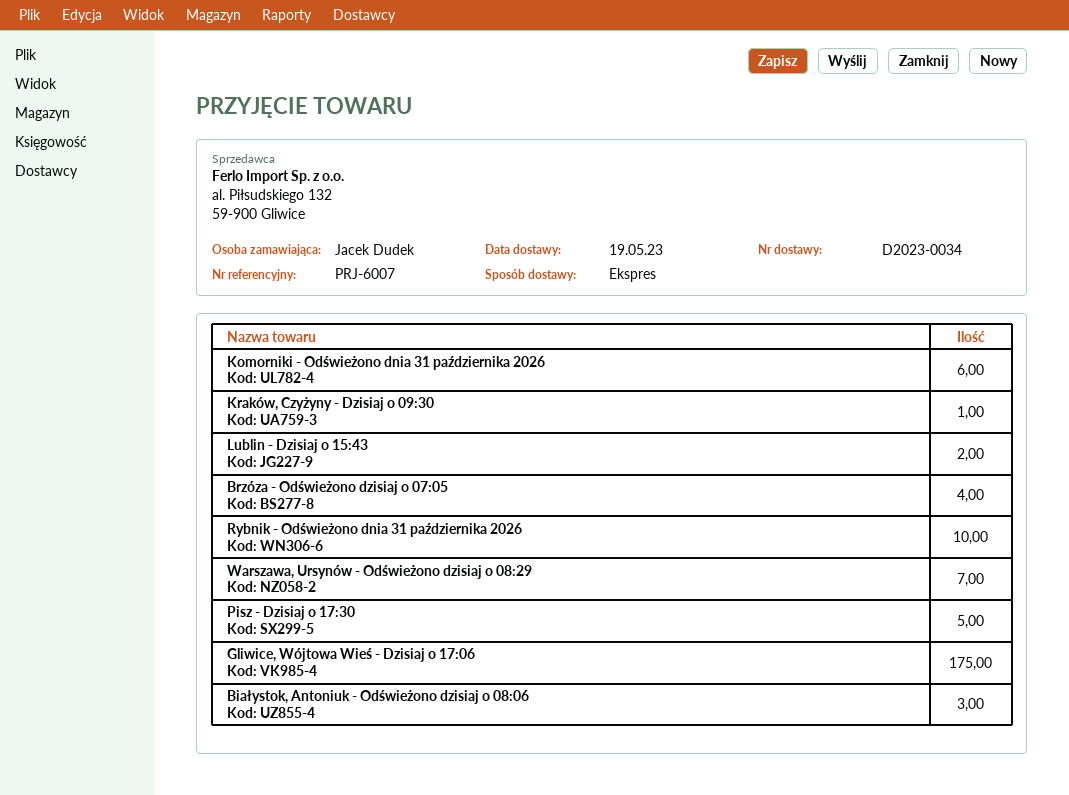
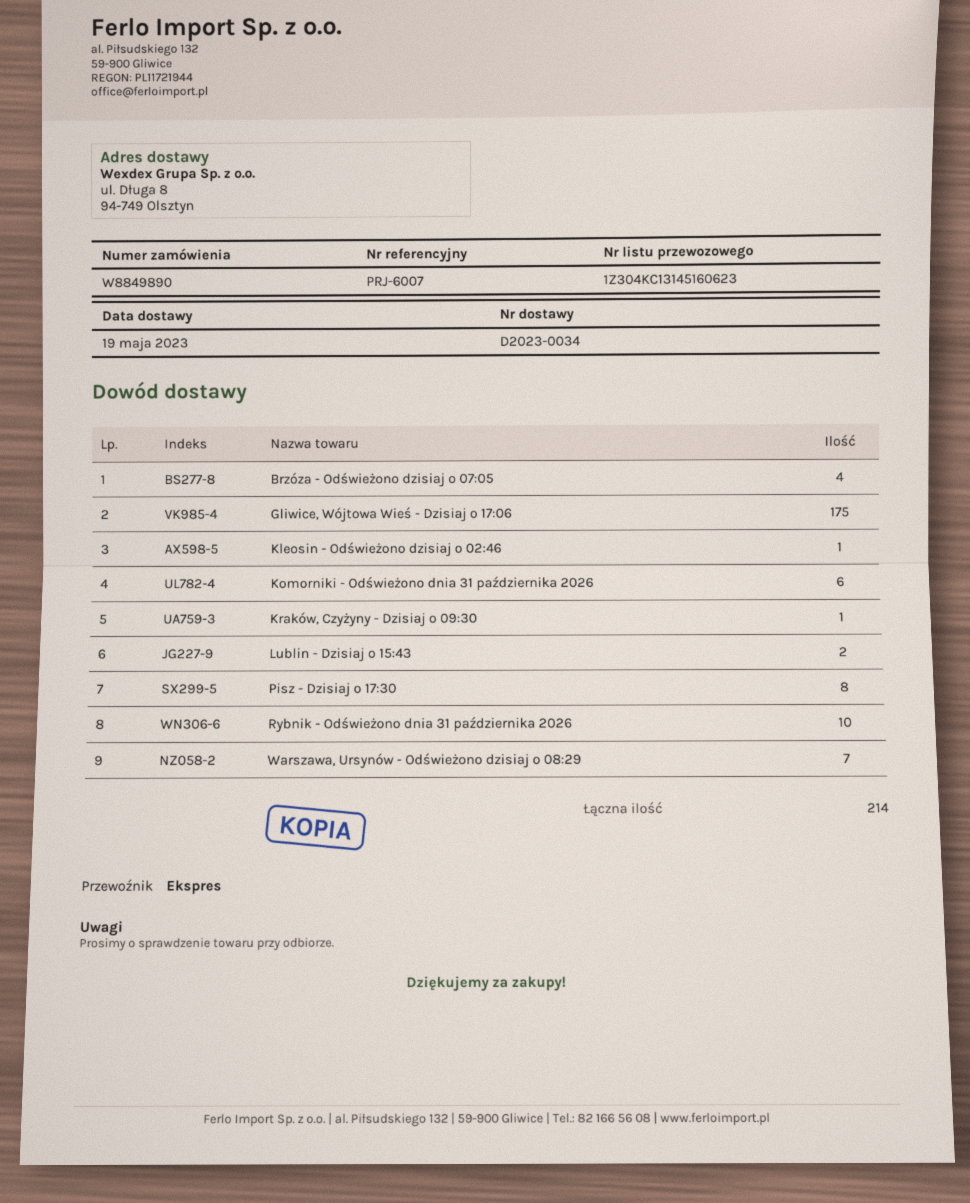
Pisz - Dzisiaj o 17:30: 5 -> 8
Białystok, Antoniuk - Odświeżono dzisiaj o 08:06: 3 -> none
Kleosin - Odświeżono dzisiaj o 02:46: none -> 1

